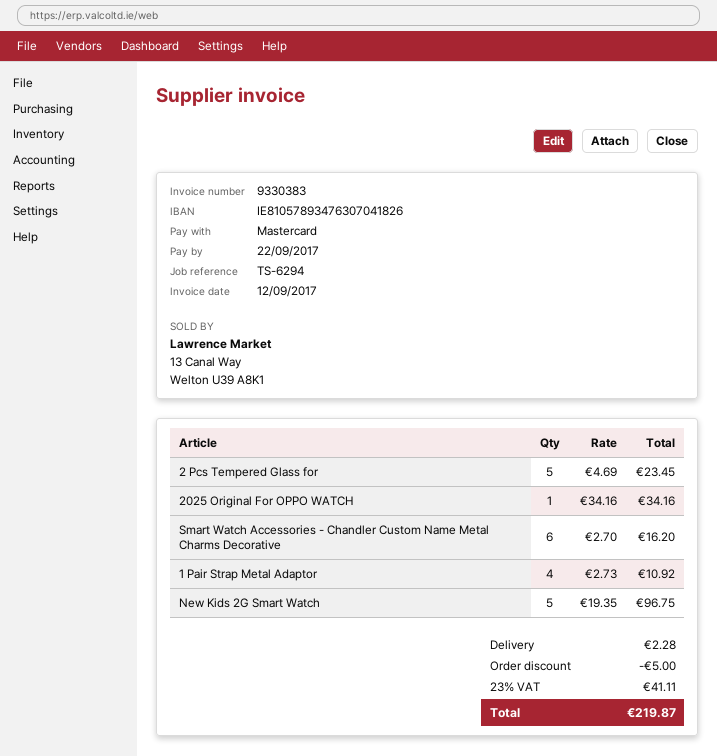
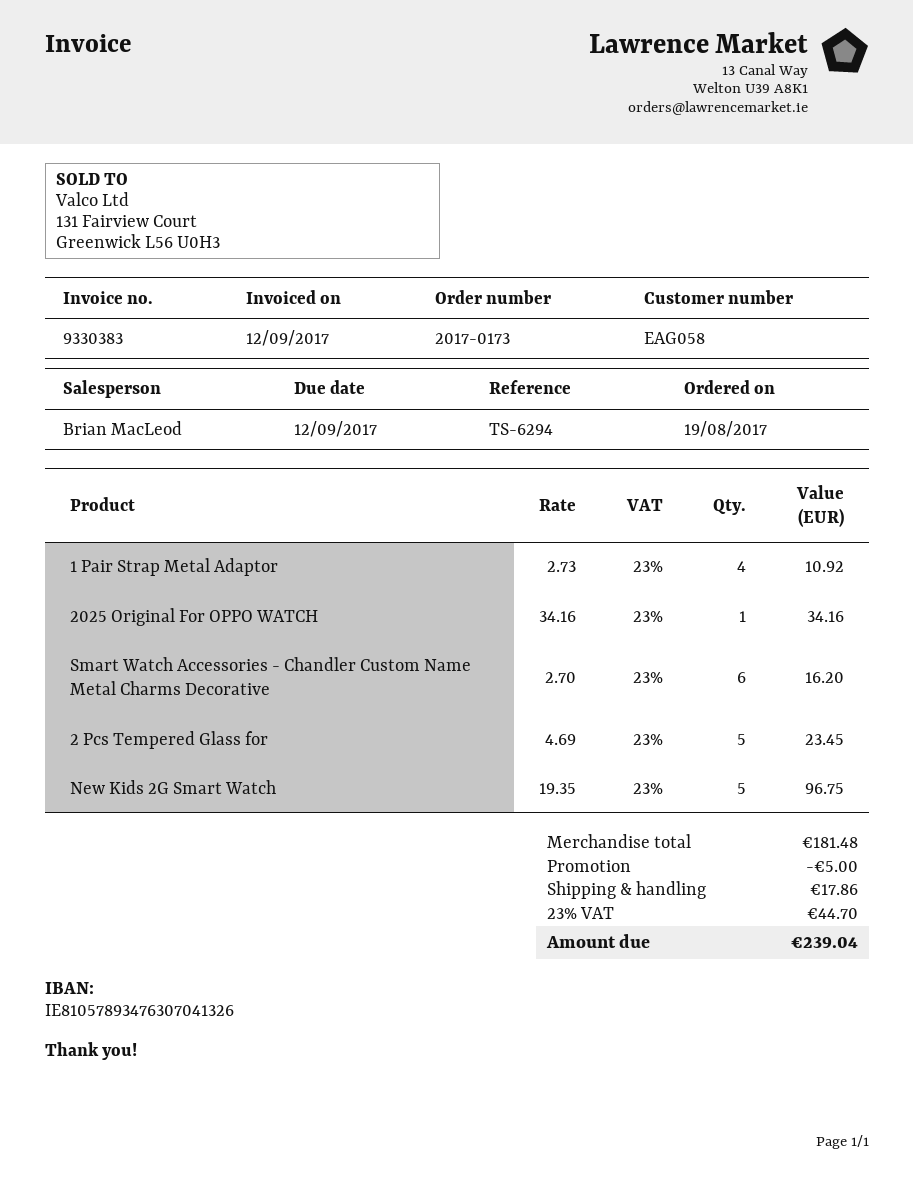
due date: 2017-09-22 -> 2017-09-12
bank account: IE81057893476307041826 -> IE81057893476307041326
shipping: 2.28 -> 17.86
tax: 23% = 41.11 -> 23% = 44.70
total: 219.87 -> 239.04

